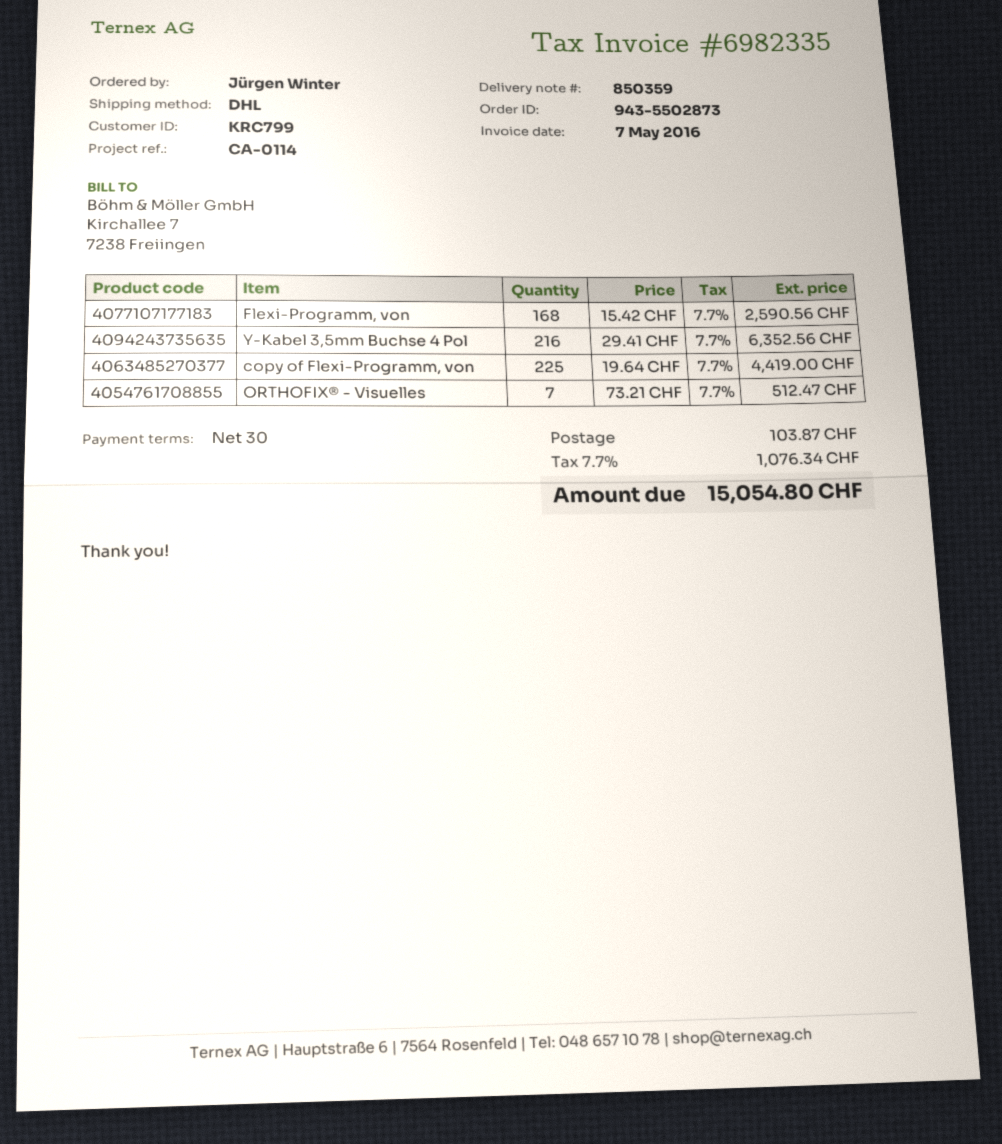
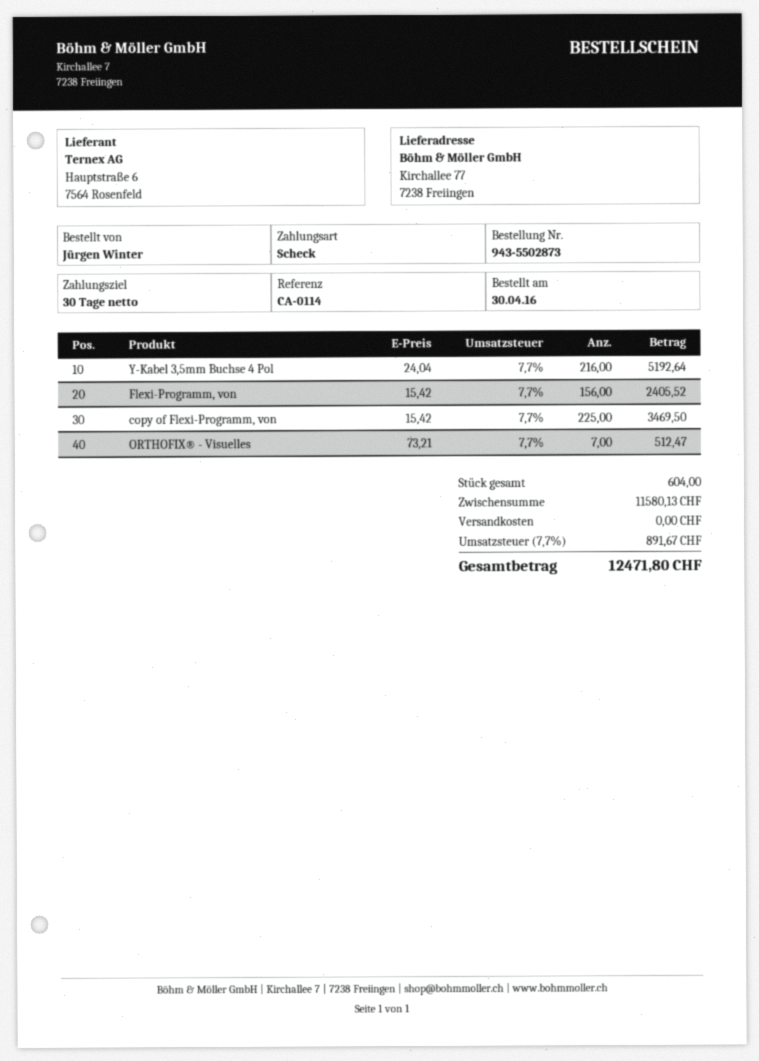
Flexi-Programm, von: 168 x 15.42 = 2590.56 -> 156 x 15.42 = 2405.52
Y-Kabel 3,5mm Buchse 4 Pol: 216 x 29.41 = 6352.56 -> 216 x 24.04 = 5192.64
copy of Flexi-Programm, von: 225 x 19.64 = 4419.00 -> 225 x 15.42 = 3469.50
shipping: 103.87 -> 0.00
tax: 7.7% = 1076.34 -> 7.7% = 891.67
total: 15054.80 -> 12471.80

